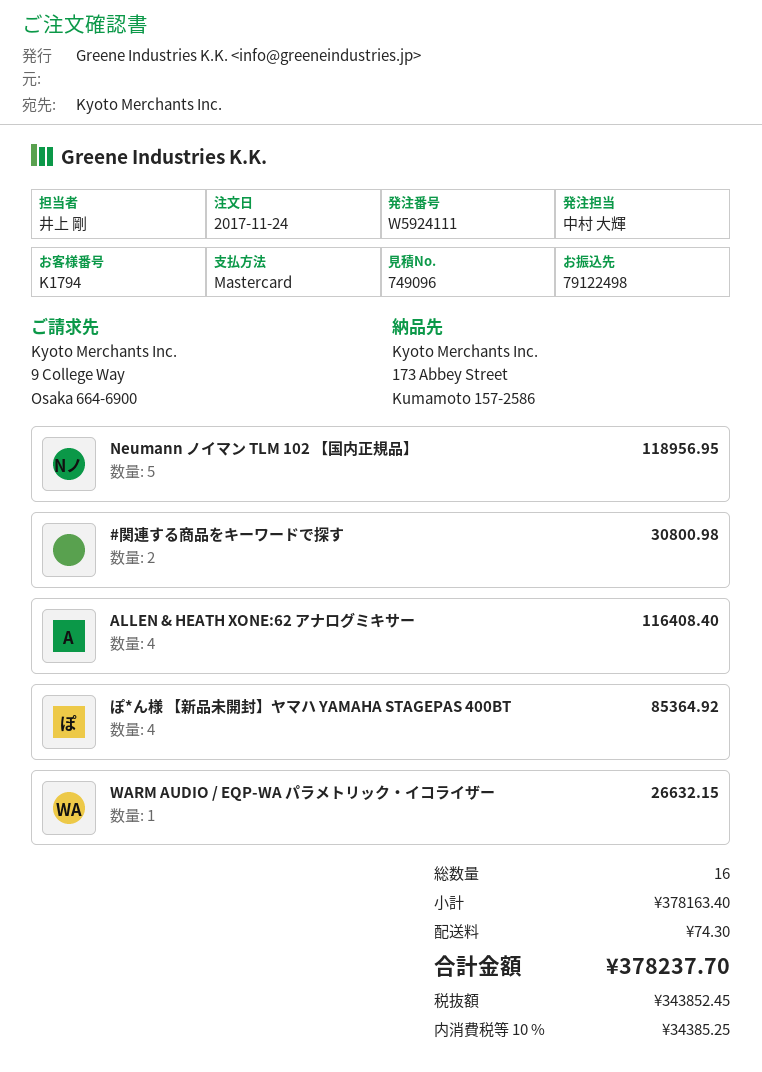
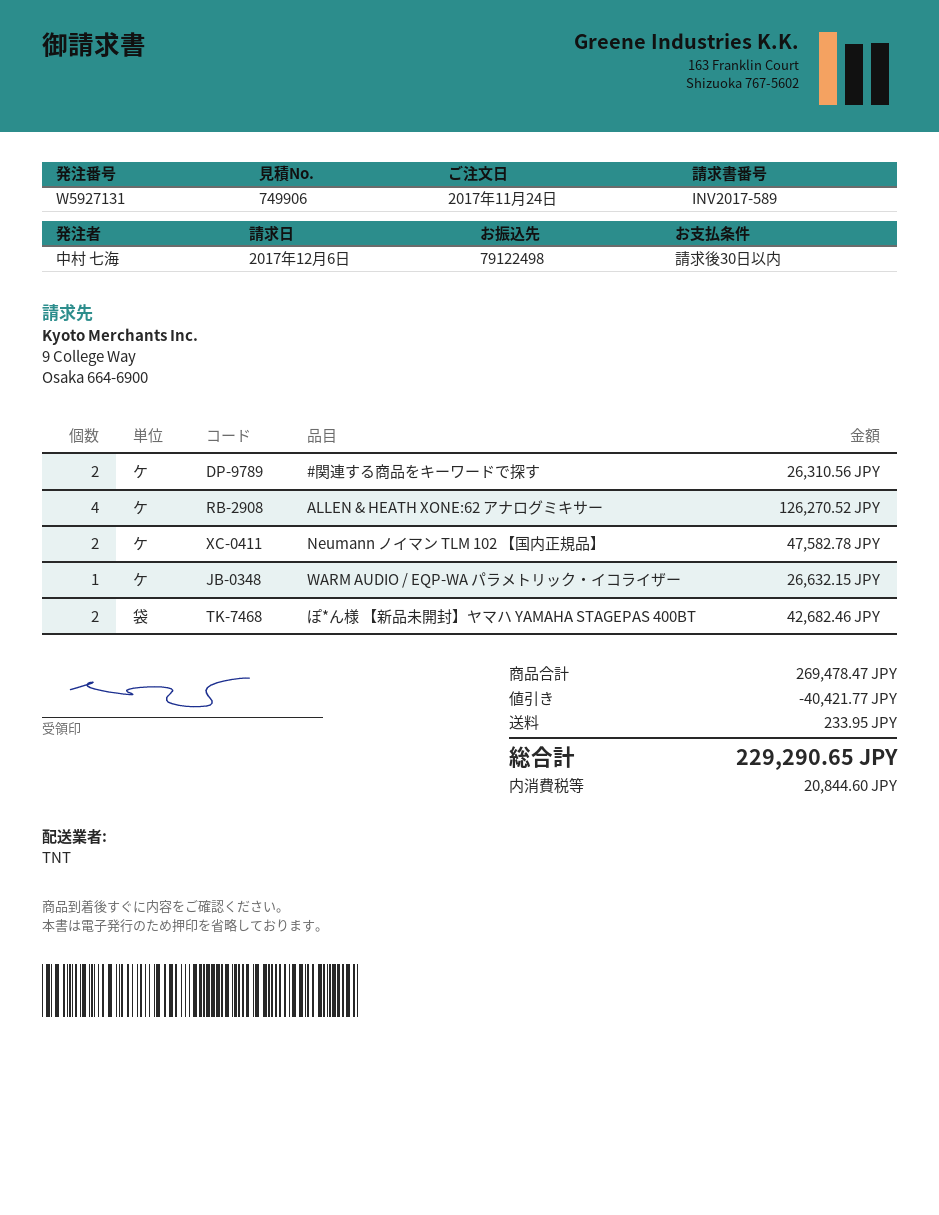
quote number: 749096 -> 749906
order number: W5924111 -> W5927131
ordered by: 中村 大輝 -> 中村 七海
Neumann ノイマン TLM 102 【国内正規品】: 5 for 118956.95 -> 2 for 47582.78
#関連する商品をキーワードで探す: 2 for 30800.98 -> 2 for 26310.56
ALLEN & HEATH XONE:62 アナログミキサー: 4 for 116408.40 -> 4 for 126270.52
ぽ*ん様 【新品未開封】ヤマハ YAMAHA STAGEPAS 400BT: 4 for 85364.92 -> 2 for 42682.46
subtotal: 378163.40 -> 269478.47
discount: none -> 40421.77
shipping: 74.30 -> 233.95
tax: 34385.25 -> 20844.60
total: 378237.70 -> 229290.65

